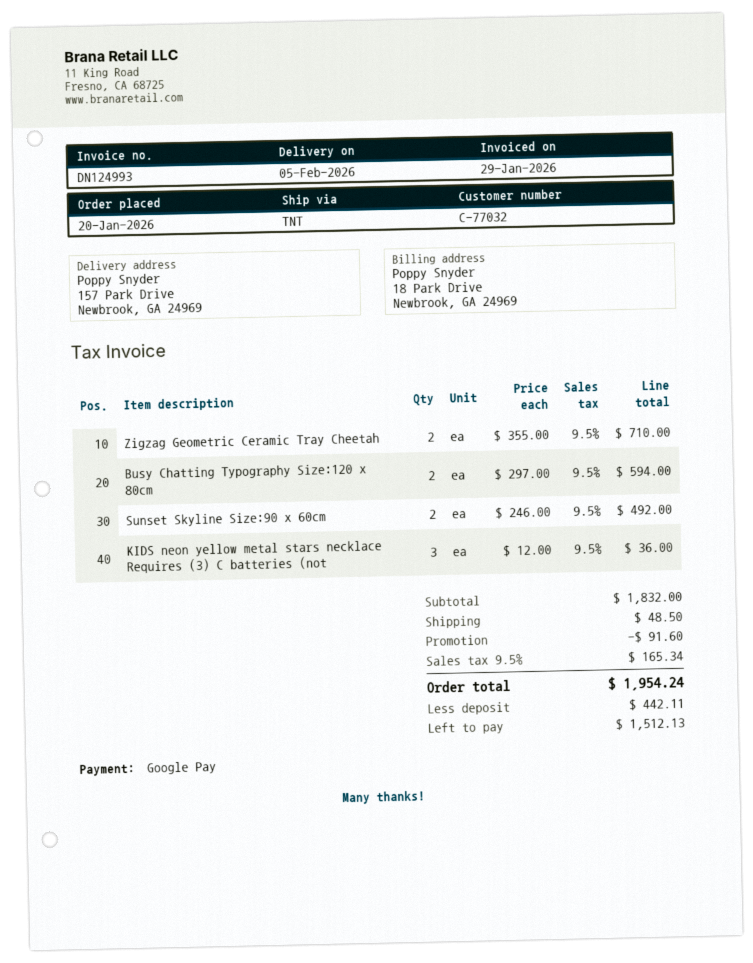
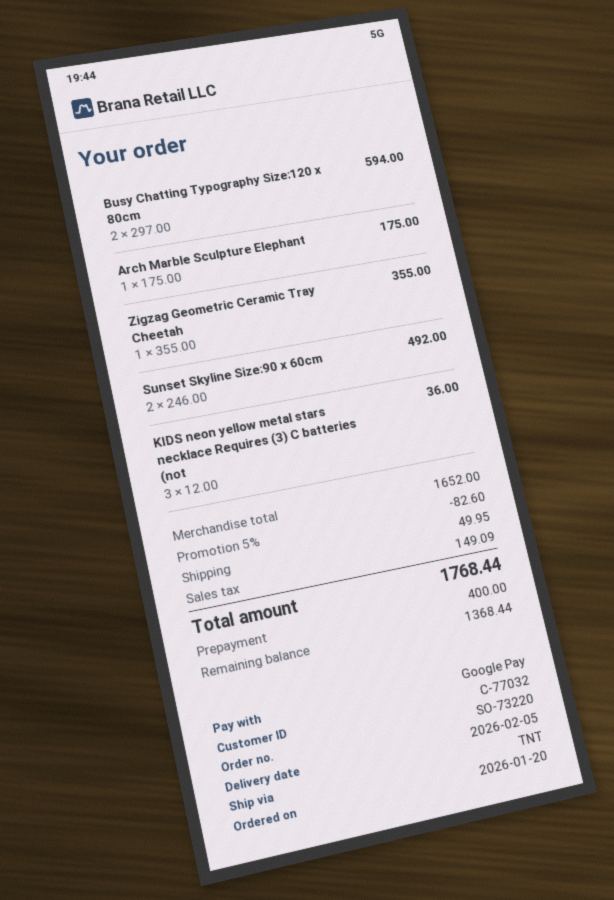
Zigzag Geometric Ceramic Tray Cheetah: 2 x 355.00 = 710.00 -> 1 x 355.00 = 355.00
Arch Marble Sculpture Elephant: none -> 1 x 175.00 = 175.00
subtotal: 1832.00 -> 1652.00
discount: 91.60 -> 82.60
shipping: 48.50 -> 49.95
tax: 165.34 -> 149.09
total: 1954.24 -> 1768.44
deposit: 442.11 -> 400.00
balance: 1512.13 -> 1368.44

